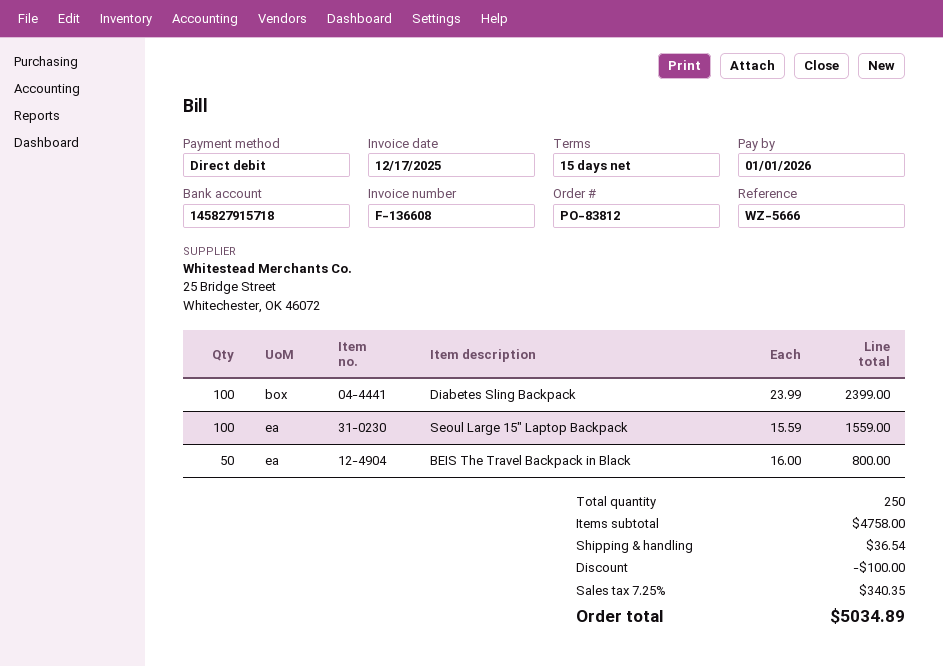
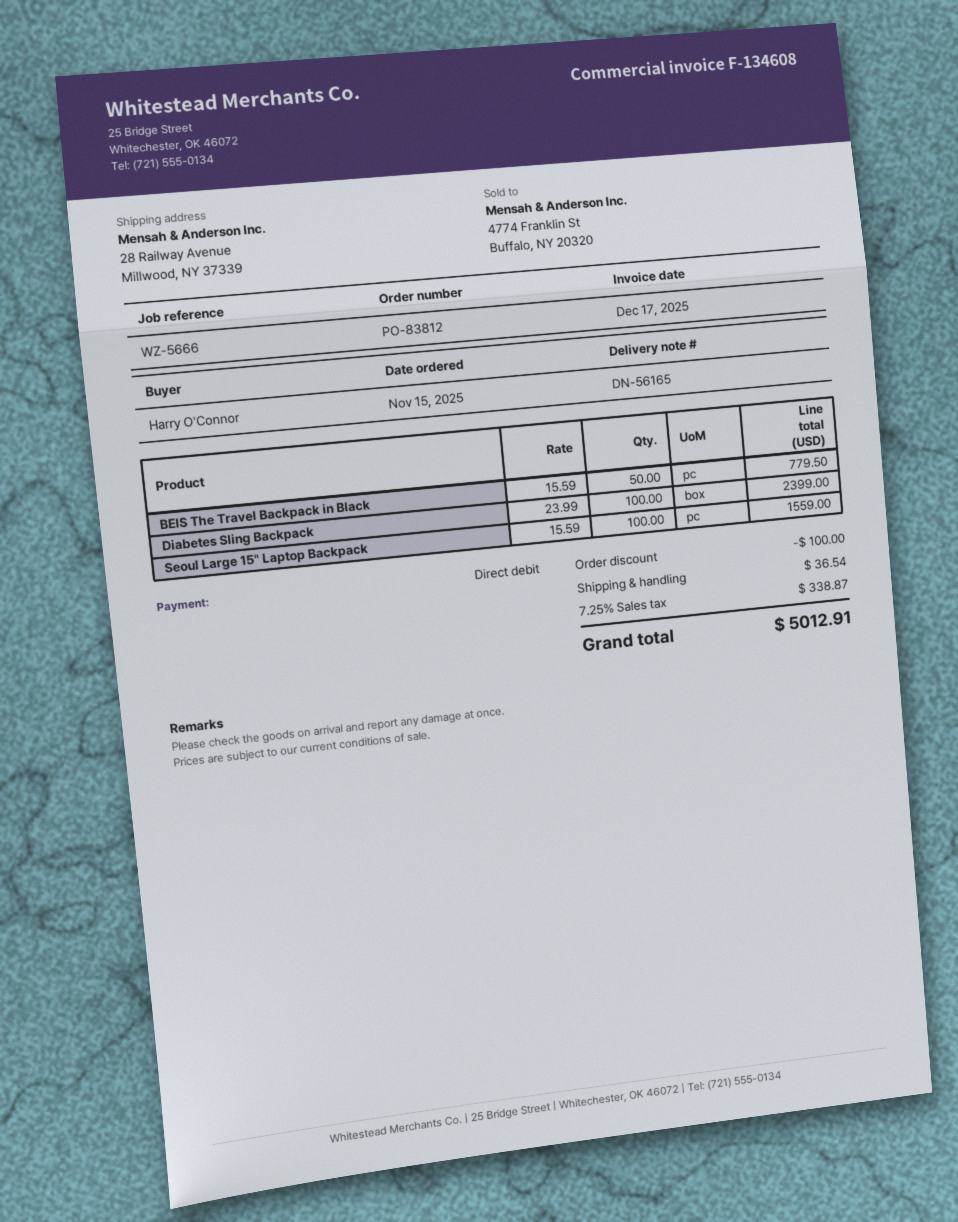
invoice number: F-136608 -> F-134608
BEIS The Travel Backpack in Black: 50 x 16.00 = 800.00 -> 50 x 15.59 = 779.50
tax: 7.25% = 340.35 -> 7.25% = 338.87
total: 5034.89 -> 5012.91

